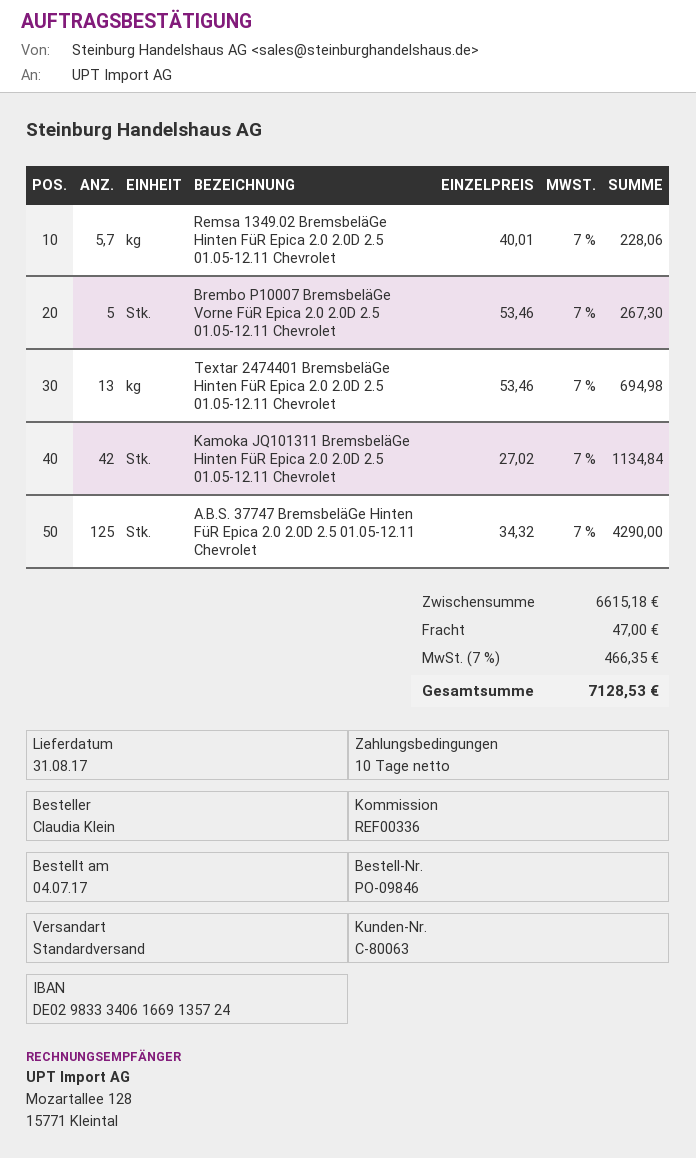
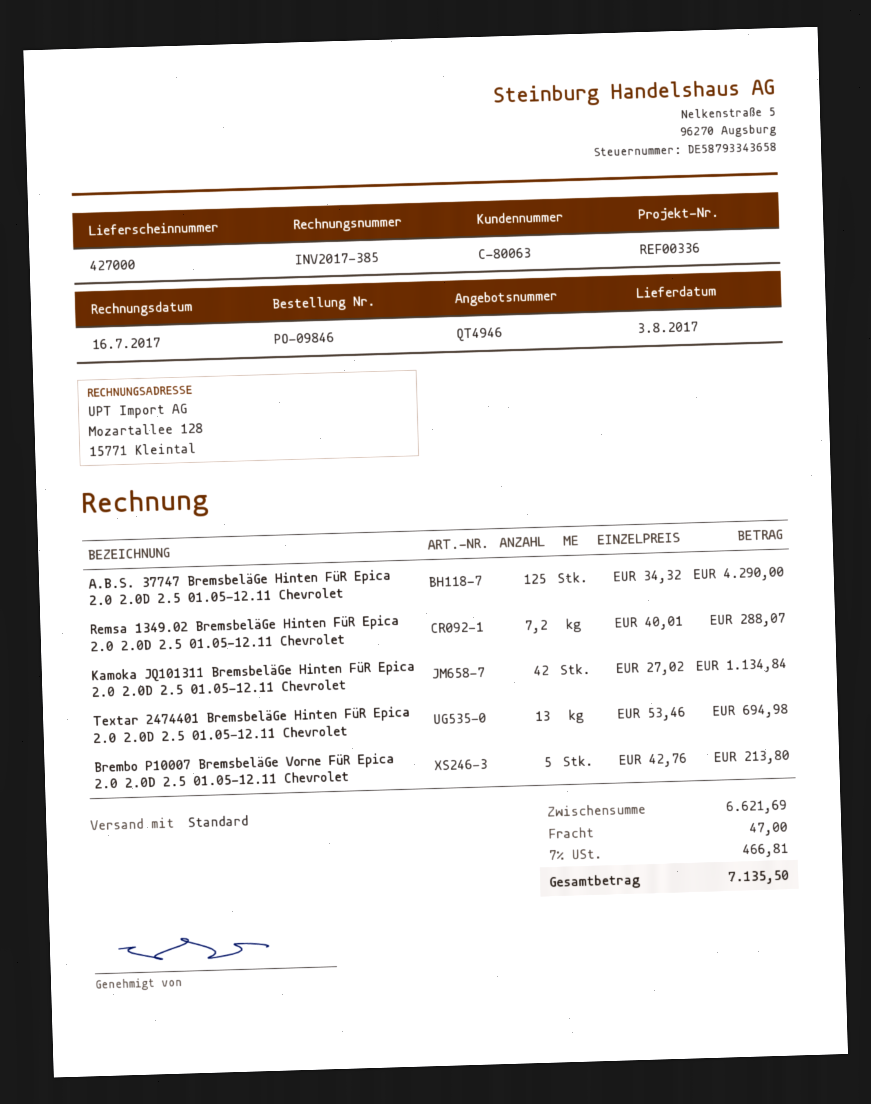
delivery date: 2017-08-31 -> 2017-08-03
Remsa 1349.02 BremsbeläGe Hinten FüR Epica 2.0 2.0D 2.5 01.05-12.11 Chevrolet: 5.7 x 40.01 = 228.06 -> 7.2 x 40.01 = 288.07
Brembo P10007 BremsbeläGe Vorne FüR Epica 2.0 2.0D 2.5 01.05-12.11 Chevrolet: 5 x 53.46 = 267.30 -> 5 x 42.76 = 213.80
subtotal: 6615.18 -> 6621.69
tax: 7% = 466.35 -> 7% = 466.81
total: 7128.53 -> 7135.50

